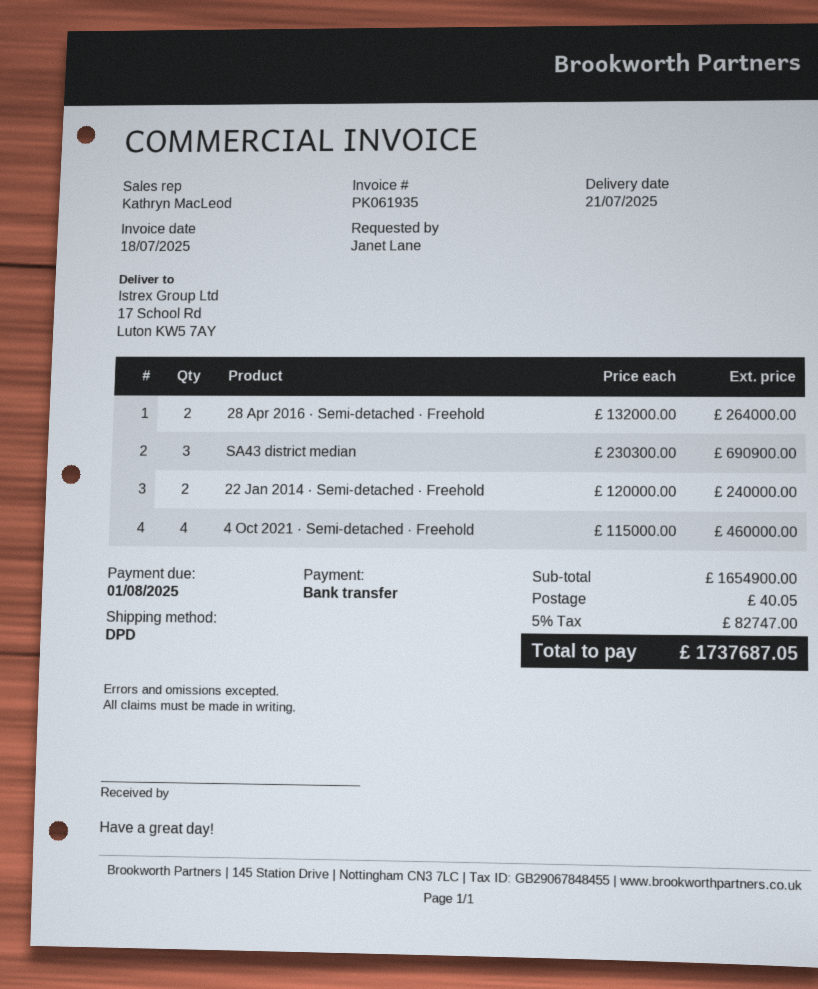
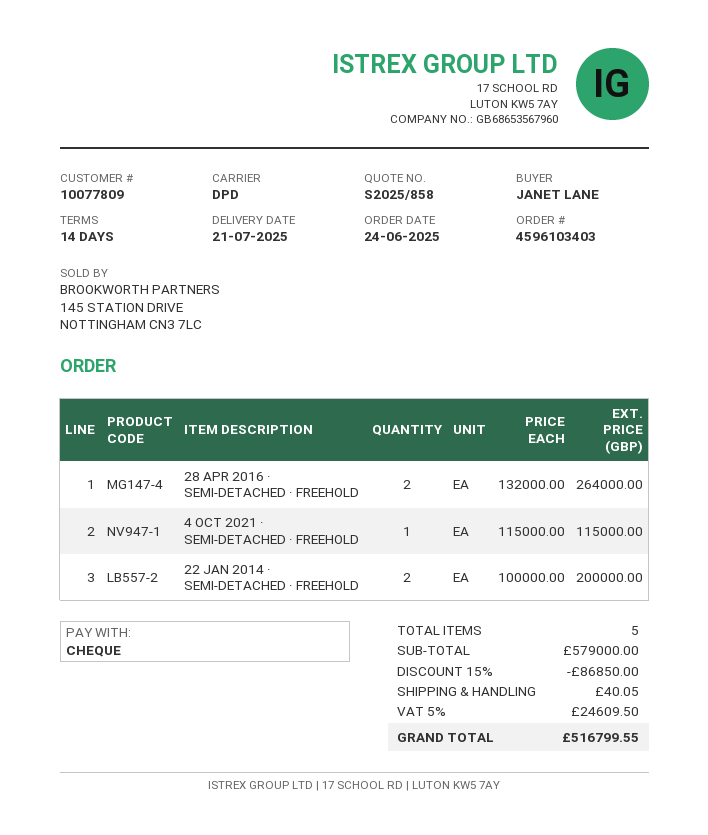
payment method: bank transfer -> cheque
SA43 district median: 3 x 230300.00 = 690900.00 -> none
22 Jan 2014 · Semi-detached · Freehold: 2 x 120000.00 = 240000.00 -> 2 x 100000.00 = 200000.00
4 Oct 2021 · Semi-detached · Freehold: 4 x 115000.00 = 460000.00 -> 1 x 115000.00 = 115000.00
subtotal: 1654900.00 -> 579000.00
discount: none -> 15% = 86850.00
tax: 5% = 82747.00 -> 5% = 24609.50
total: 1737687.05 -> 516799.55

